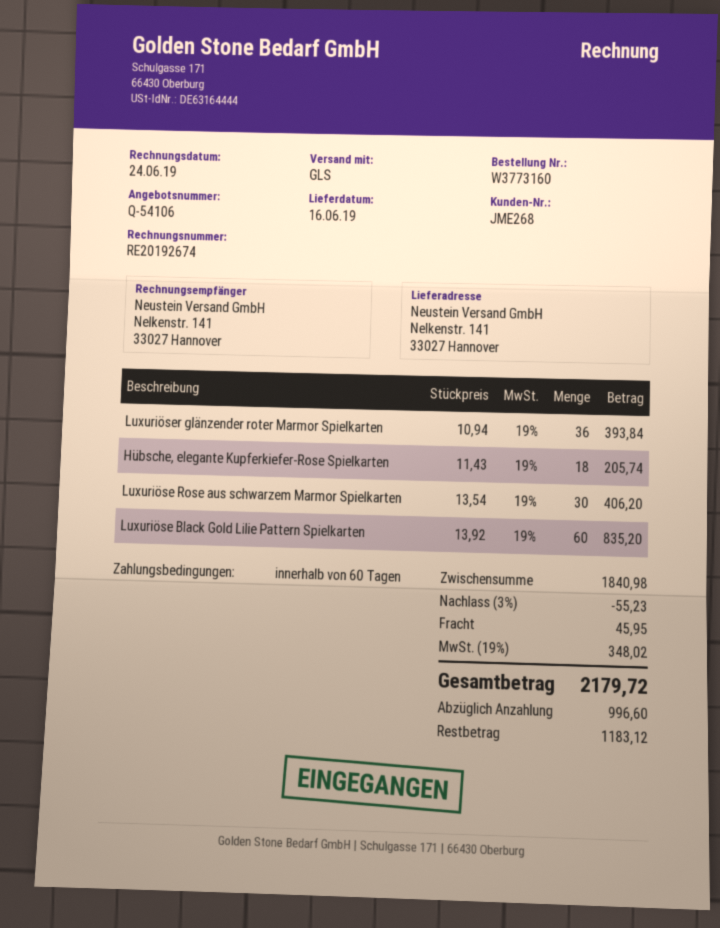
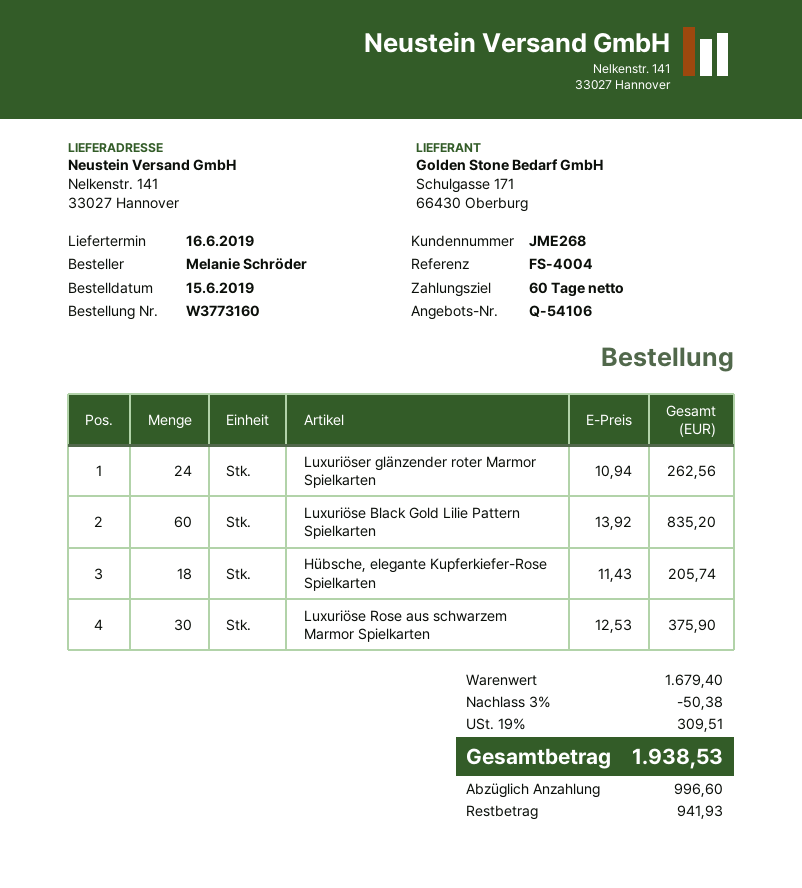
Luxuriöser glänzender roter Marmor Spielkarten: 36 x 10.94 = 393.84 -> 24 x 10.94 = 262.56
Luxuriöse Rose aus schwarzem Marmor Spielkarten: 30 x 13.54 = 406.20 -> 30 x 12.53 = 375.90
subtotal: 1840.98 -> 1679.40
discount: 3% = 55.23 -> 3% = 50.38
shipping: 45.95 -> none
tax: 19% = 348.02 -> 19% = 309.51
total: 2179.72 -> 1938.53
balance: 1183.12 -> 941.93

